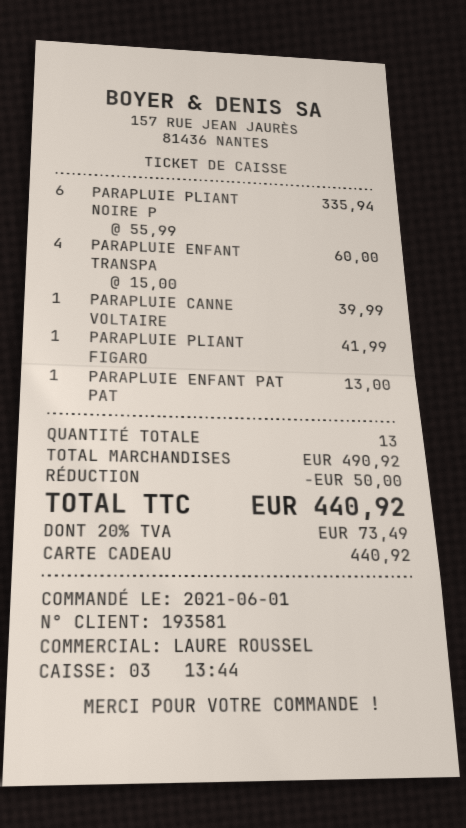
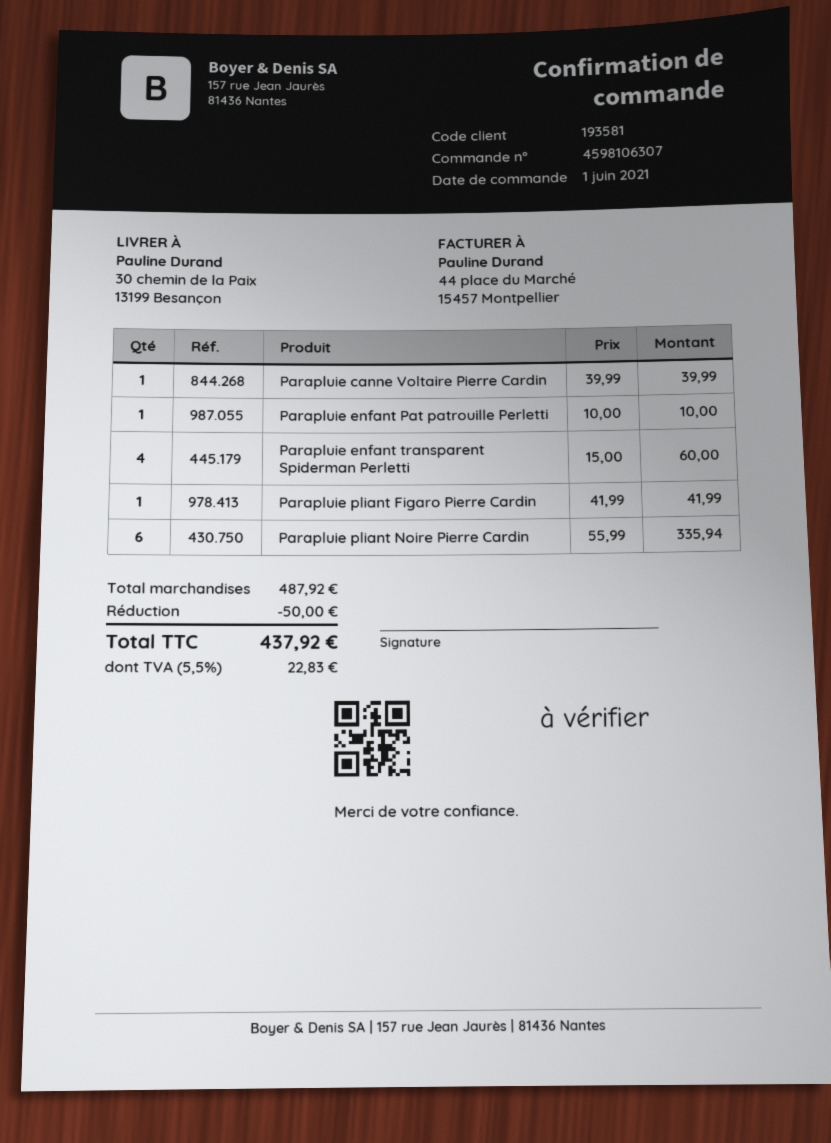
PARAPLUIE ENFANT PAT PAT: 1 x 13.00 = 13.00 -> 1 x 10.00 = 10.00
subtotal: 490.92 -> 487.92
tax: 20% = 73.49 -> 5.5% = 22.83
total: 440.92 -> 437.92

